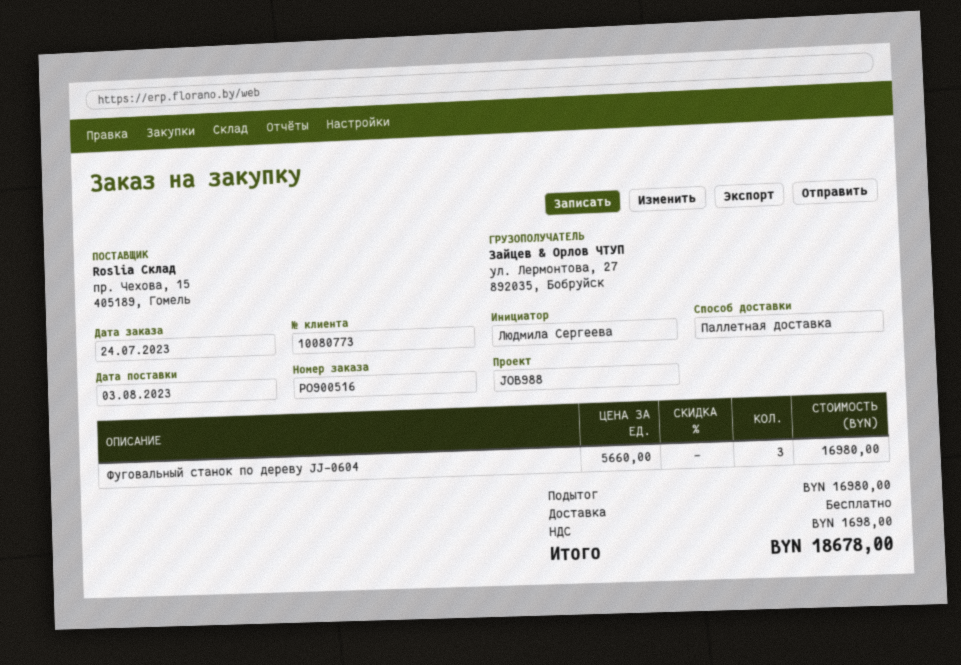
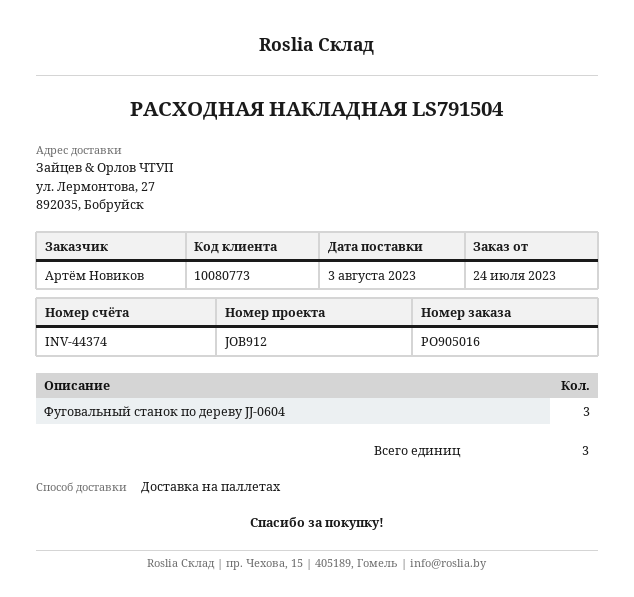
order number: PO900516 -> PO905016
reference: JOB988 -> JOB912
ordered by: Людмила Сергеева -> Артём Новиков

